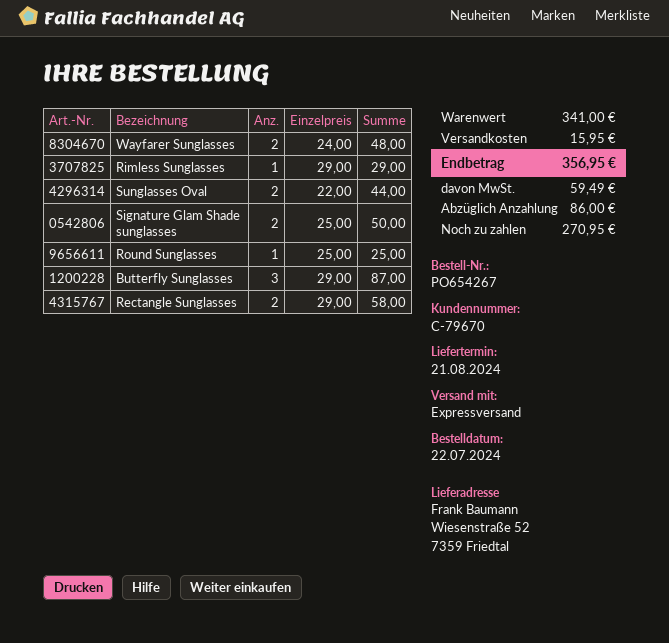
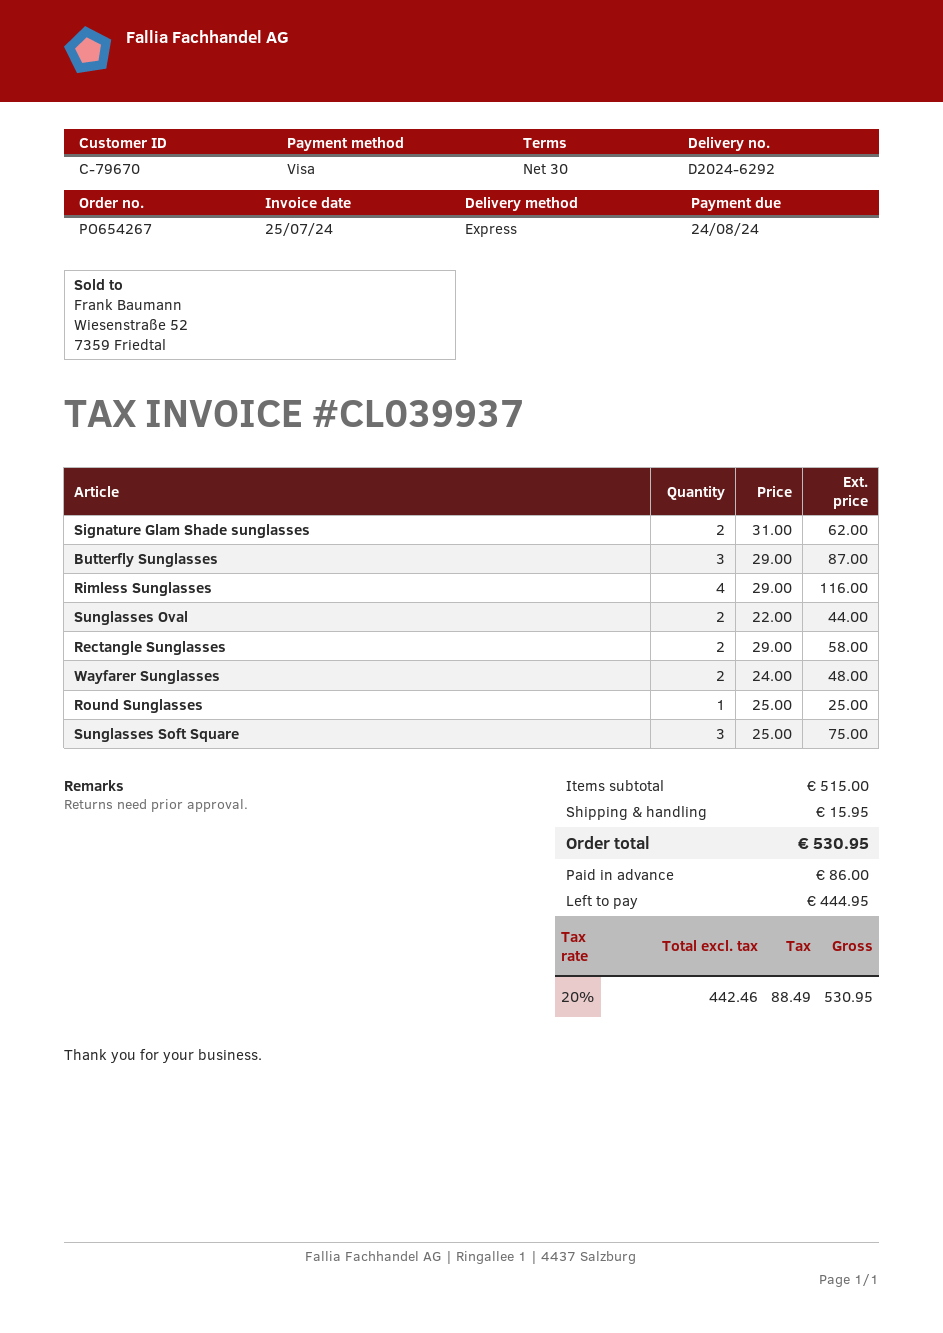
Rimless Sunglasses: 1 x 29.00 = 29.00 -> 4 x 29.00 = 116.00
Signature Glam Shade sunglasses: 2 x 25.00 = 50.00 -> 2 x 31.00 = 62.00
Sunglasses Soft Square: none -> 3 x 25.00 = 75.00
subtotal: 341.00 -> 515.00
tax: 59.49 -> 88.49
total: 356.95 -> 530.95
balance: 270.95 -> 444.95

